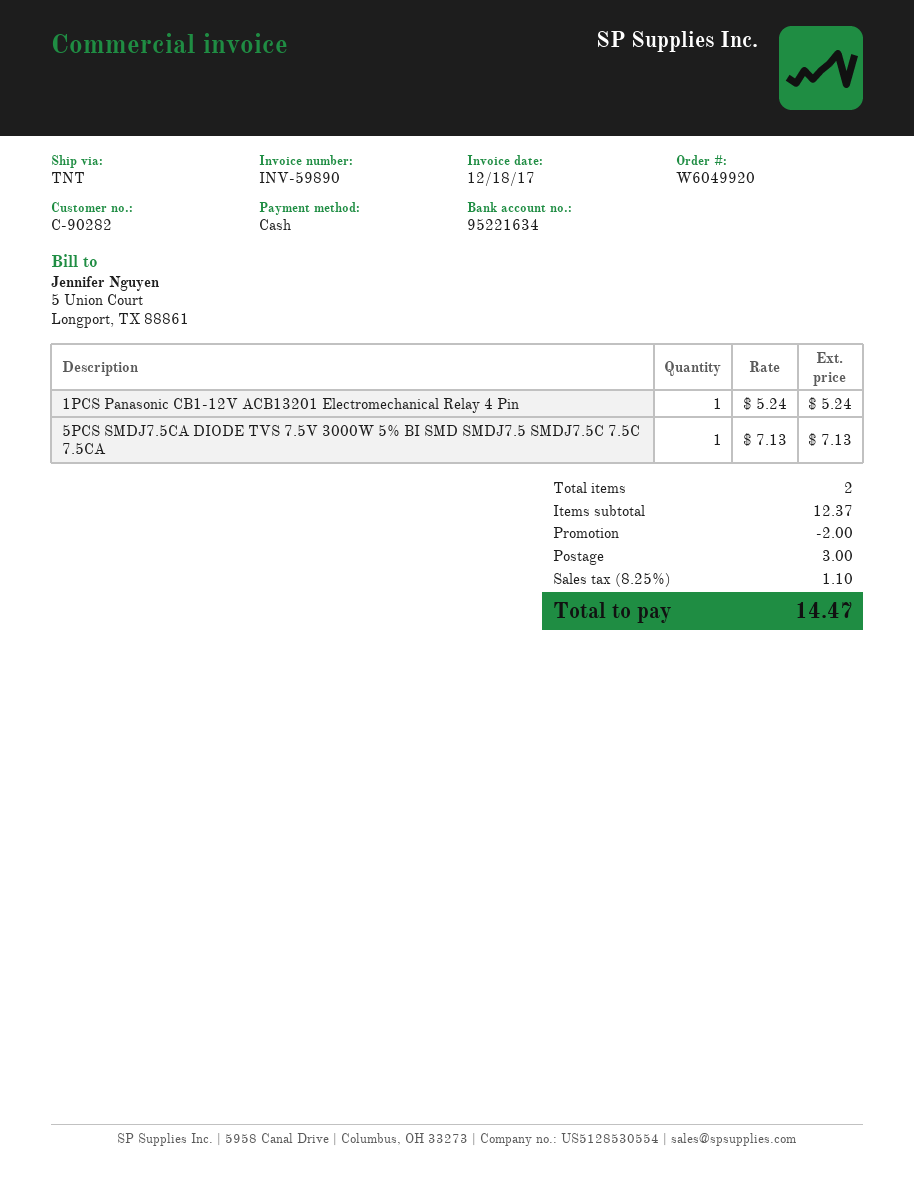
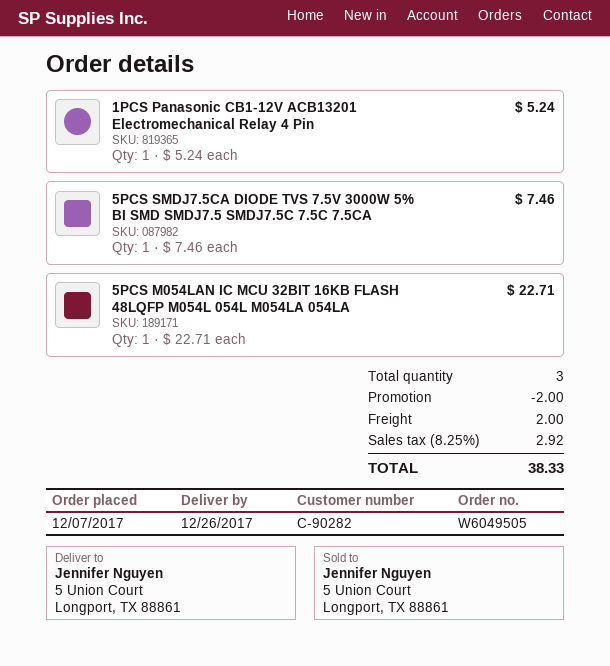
order number: W6049920 -> W6049505
5PCS SMDJ7.5CA DIODE TVS 7.5V 3000W 5% BI SMD SMDJ7.5 SMDJ7.5C 7.5C 7.5CA: 1 x 7.13 = 7.13 -> 1 x 7.46 = 7.46
5PCS M054LAN IC MCU 32BIT 16KB FLASH 48LQFP M054L 054L M054LA 054LA: none -> 1 x 22.71 = 22.71
total quantity: 2 -> 3
shipping: 3.00 -> 2.00
tax: 8.25% = 1.10 -> 8.25% = 2.92
total: 14.47 -> 38.33

